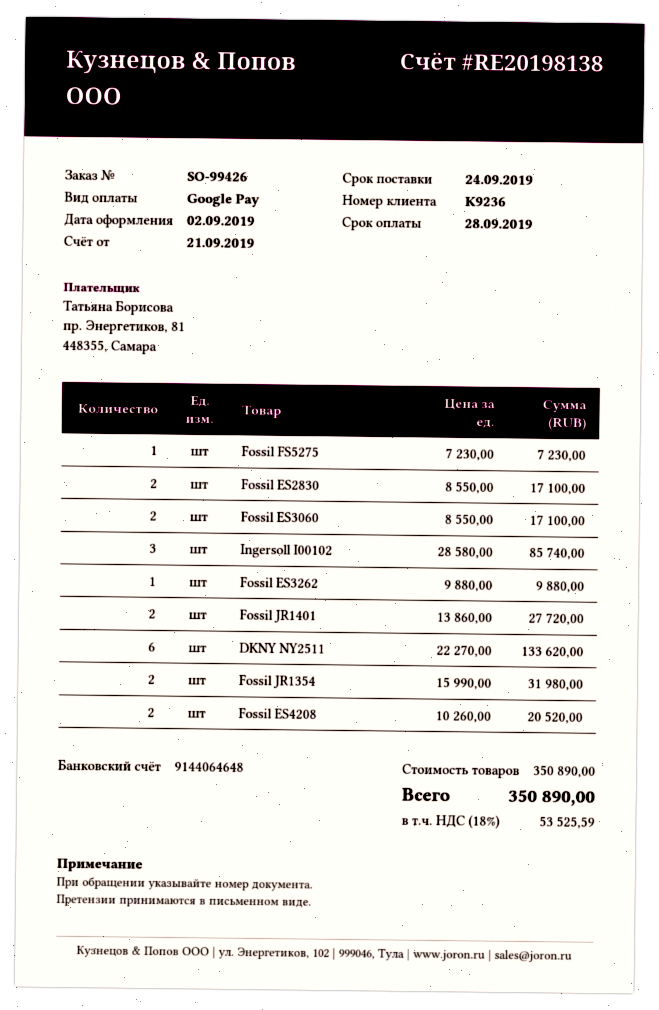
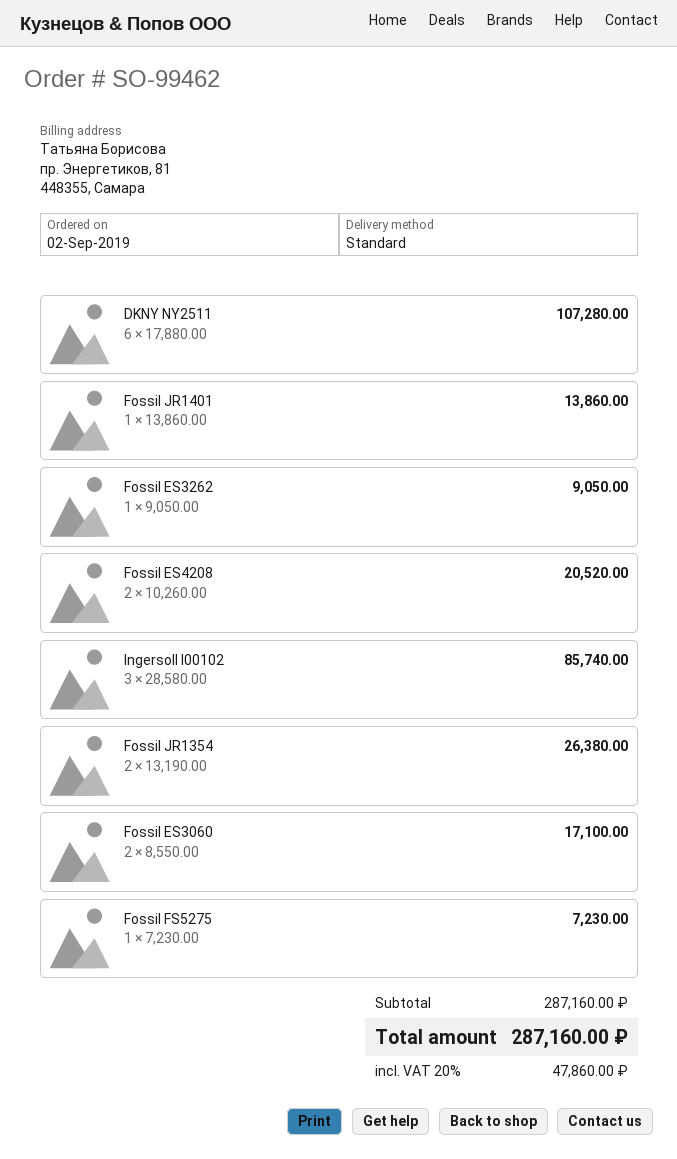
order number: SO-99426 -> SO-99462
Fossil ES2830: 2 x 8550.00 = 17100.00 -> none
Fossil ES3262: 1 x 9880.00 = 9880.00 -> 1 x 9050.00 = 9050.00
Fossil JR1401: 2 x 13860.00 = 27720.00 -> 1 x 13860.00 = 13860.00
DKNY NY2511: 6 x 22270.00 = 133620.00 -> 6 x 17880.00 = 107280.00
Fossil JR1354: 2 x 15990.00 = 31980.00 -> 2 x 13190.00 = 26380.00
subtotal: 350890.00 -> 287160.00
tax: 18% = 53525.59 -> 20% = 47860.00
total: 350890.00 -> 287160.00

